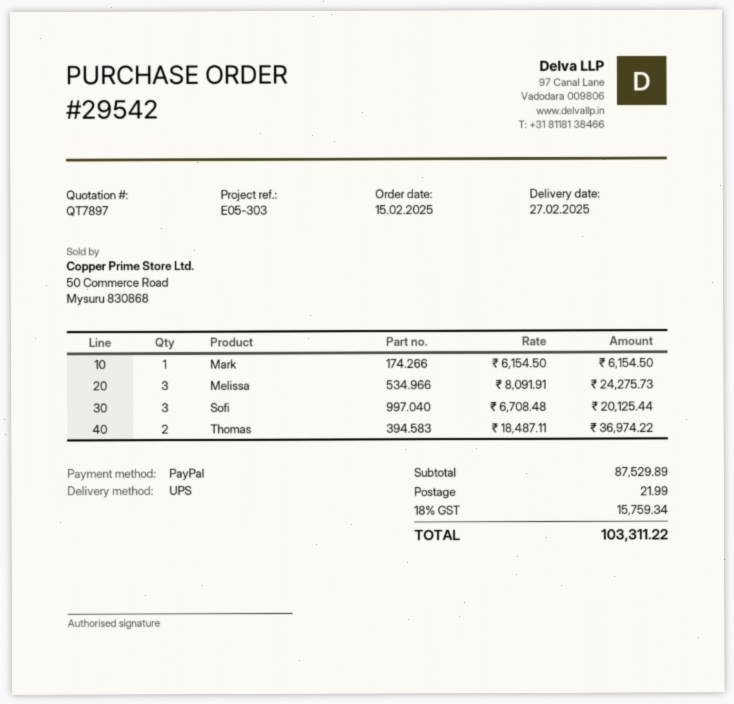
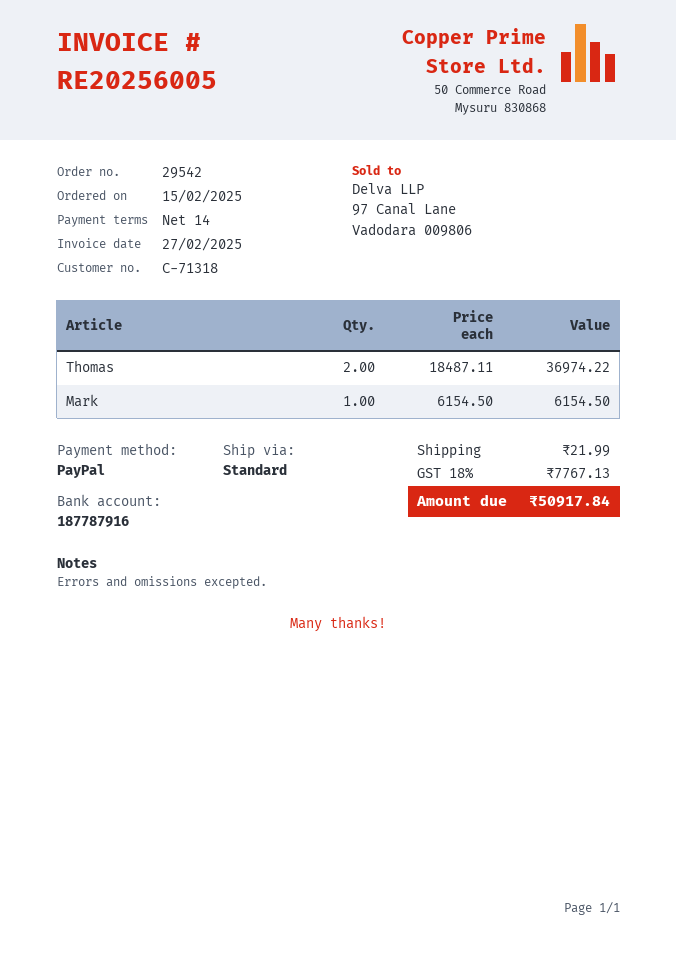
shipping method: UPS -> standard
Melissa: 3 x 8091.91 = 24275.73 -> none
Sofi: 3 x 6708.48 = 20125.44 -> none
tax: 18% = 15759.34 -> 18% = 7767.13
total: 103311.22 -> 50917.84

